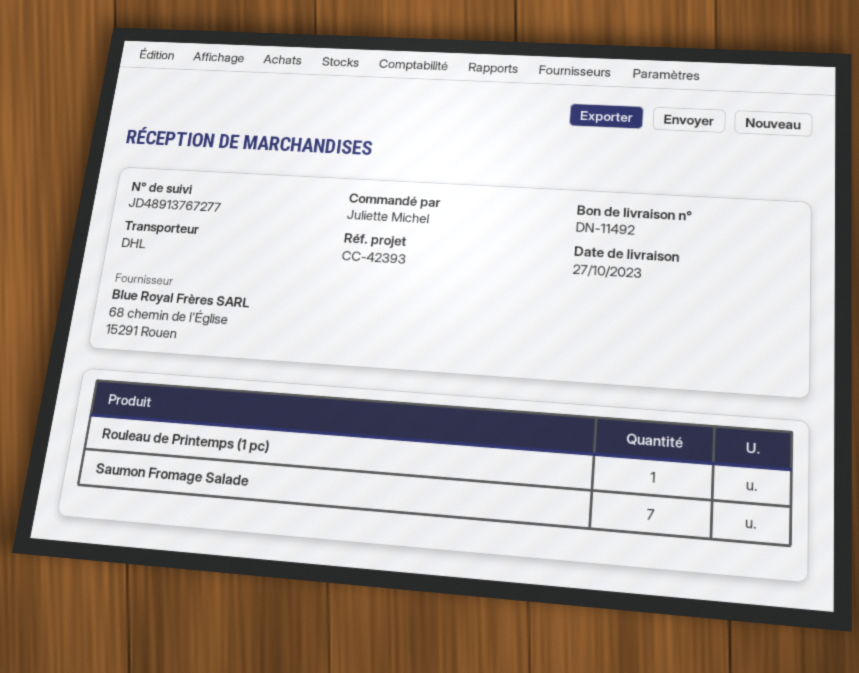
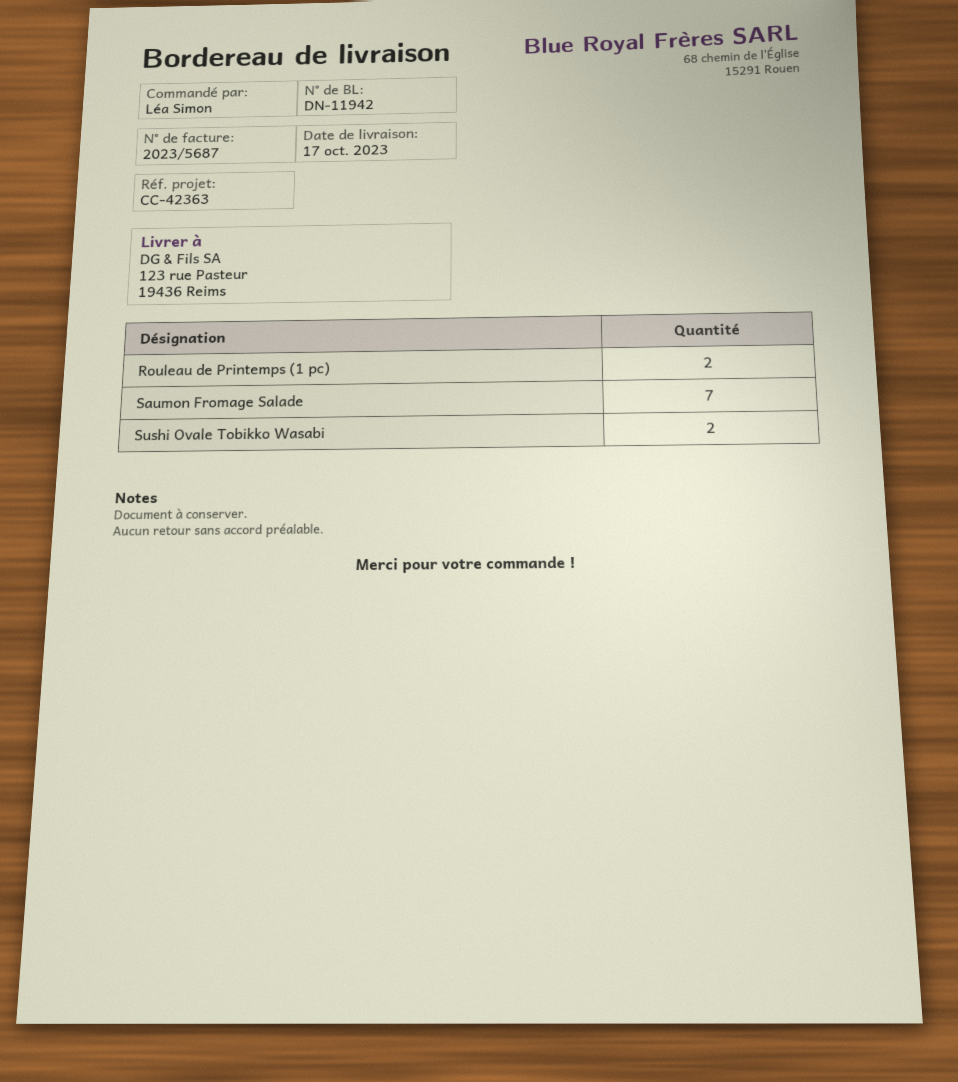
delivery note number: DN-11492 -> DN-11942
delivery date: 2023-10-27 -> 2023-10-17
reference: CC-42393 -> CC-42363
ordered by: Juliette Michel -> Léa Simon
Rouleau de Printemps (1 pc): 1 -> 2
Sushi Ovale Tobikko Wasabi: none -> 2

